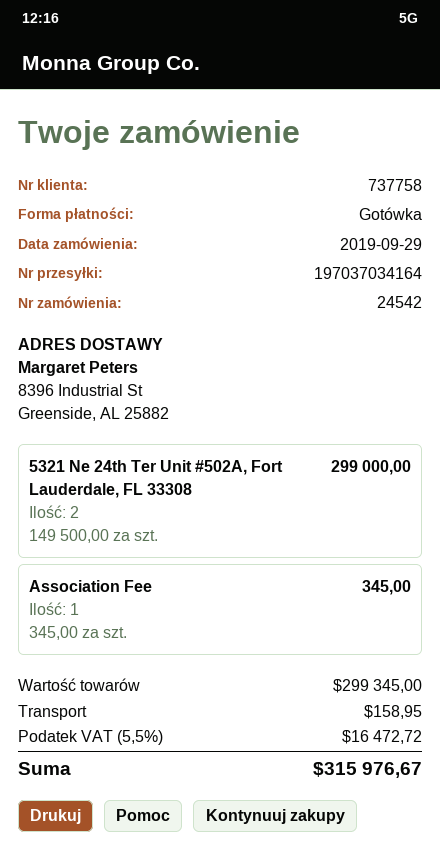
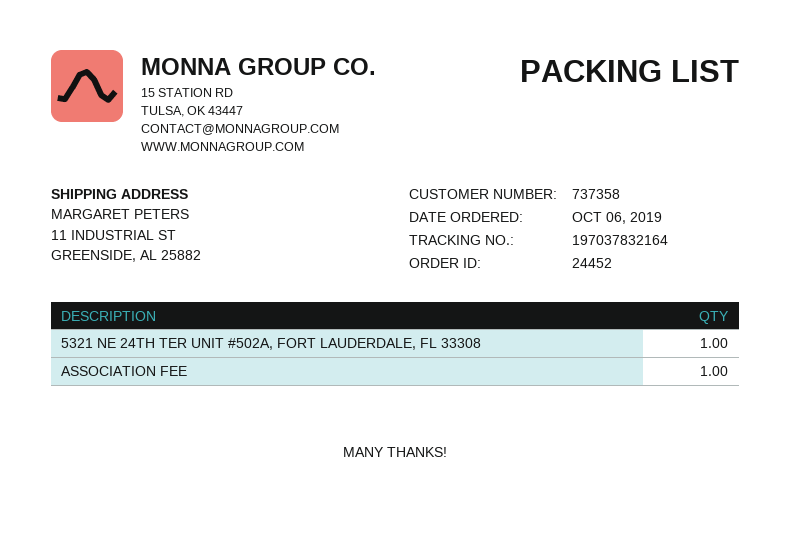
order number: 24542 -> 24452
order date: 2019-09-29 -> 2019-10-06
customer number: 737758 -> 737358
tracking number: 197037034164 -> 197037832164
ship to: 8396 Industrial St, Greenside, AL 25882 -> 11 INDUSTRIAL ST, GREENSIDE, AL 25882
5321 Ne 24th Ter Unit #502A, Fort Lauderdale, FL 33308: 2 -> 1

